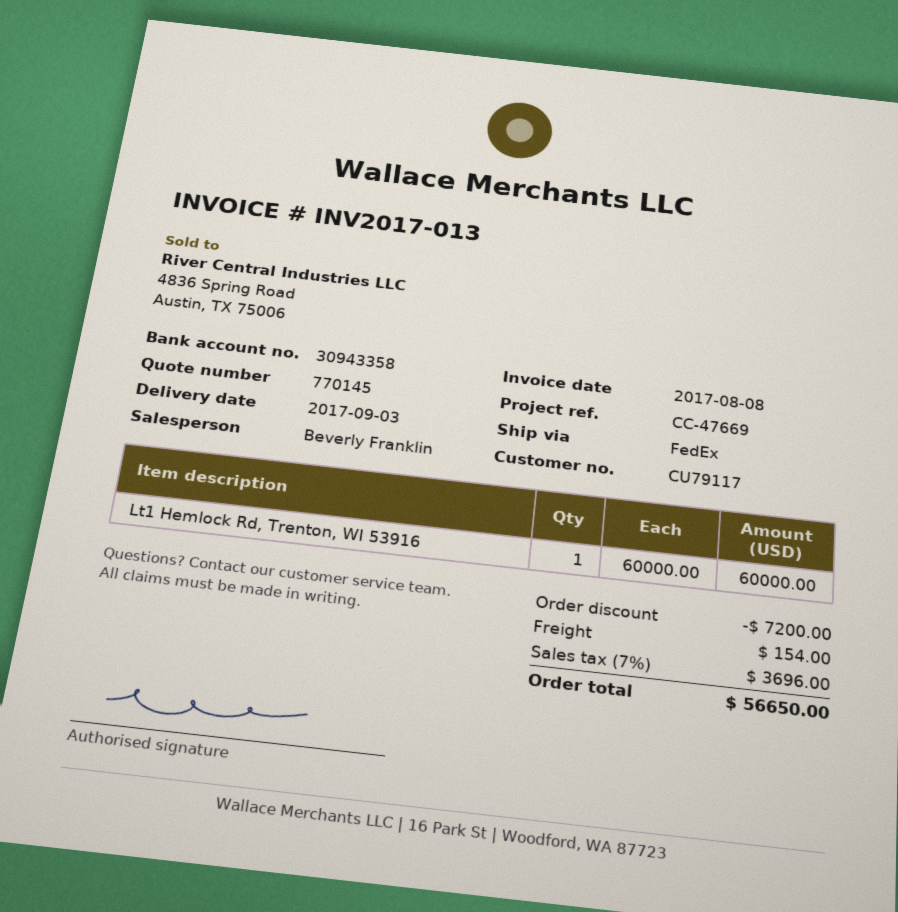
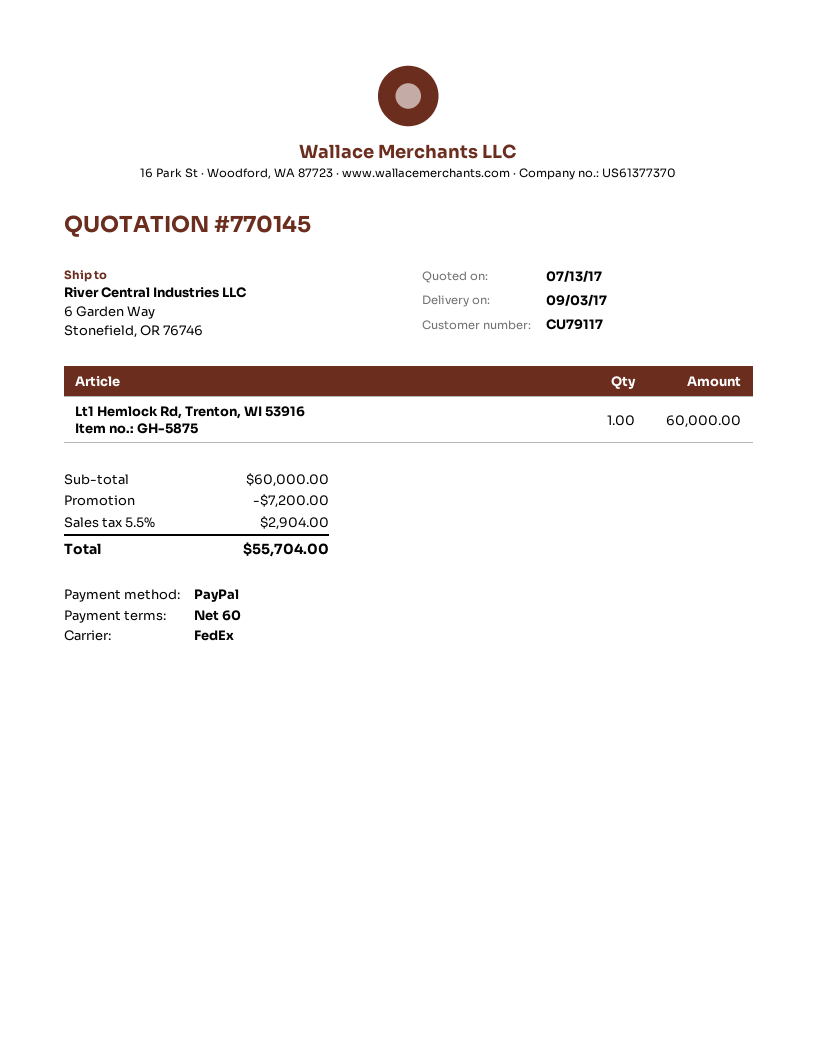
shipping: 154.00 -> none
tax: 7% = 3696.00 -> 5.5% = 2904.00
total: 56650.00 -> 55704.00

